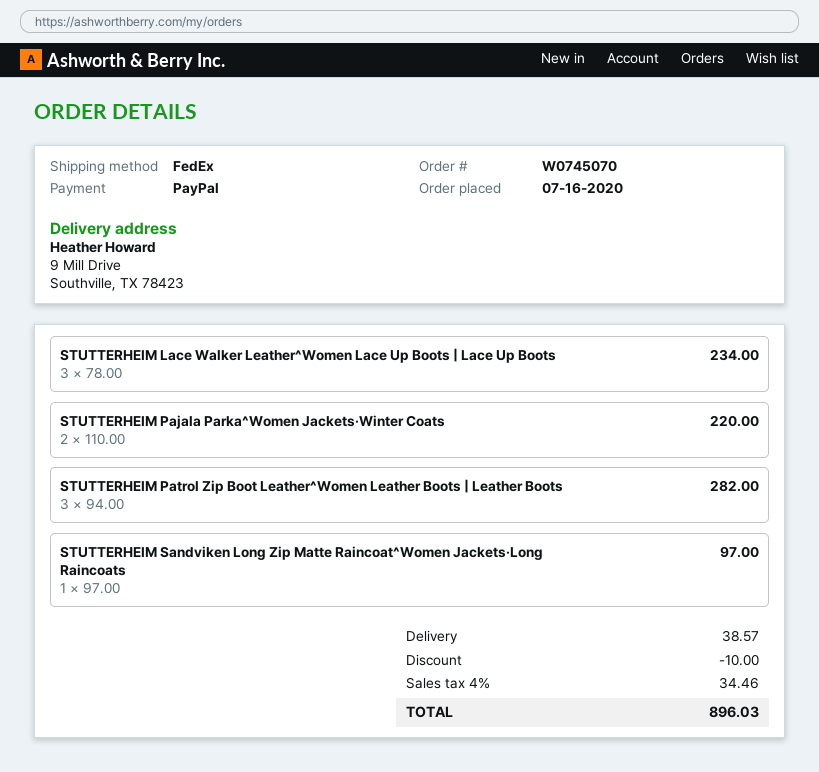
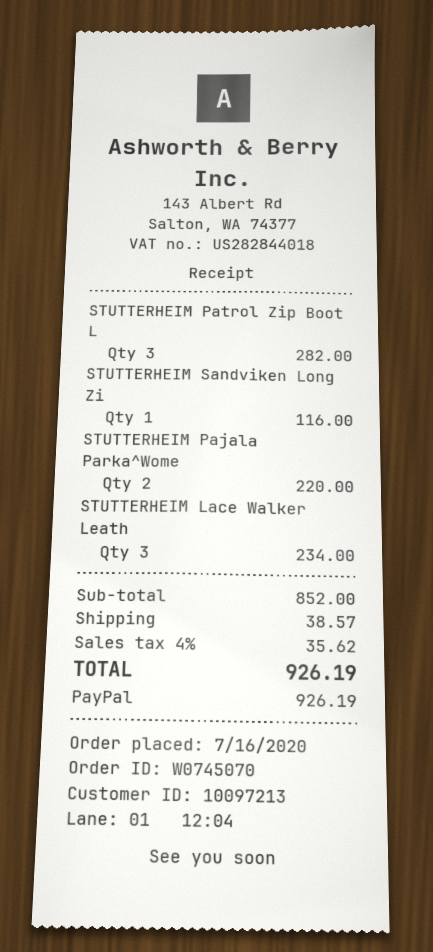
STUTTERHEIM Sandviken Long Zip Matte Raincoat^Women Jackets·Long Raincoats: 1 for 97.00 -> 1 for 116.00
discount: 10.00 -> none
tax: 4% = 34.46 -> 4% = 35.62
total: 896.03 -> 926.19

